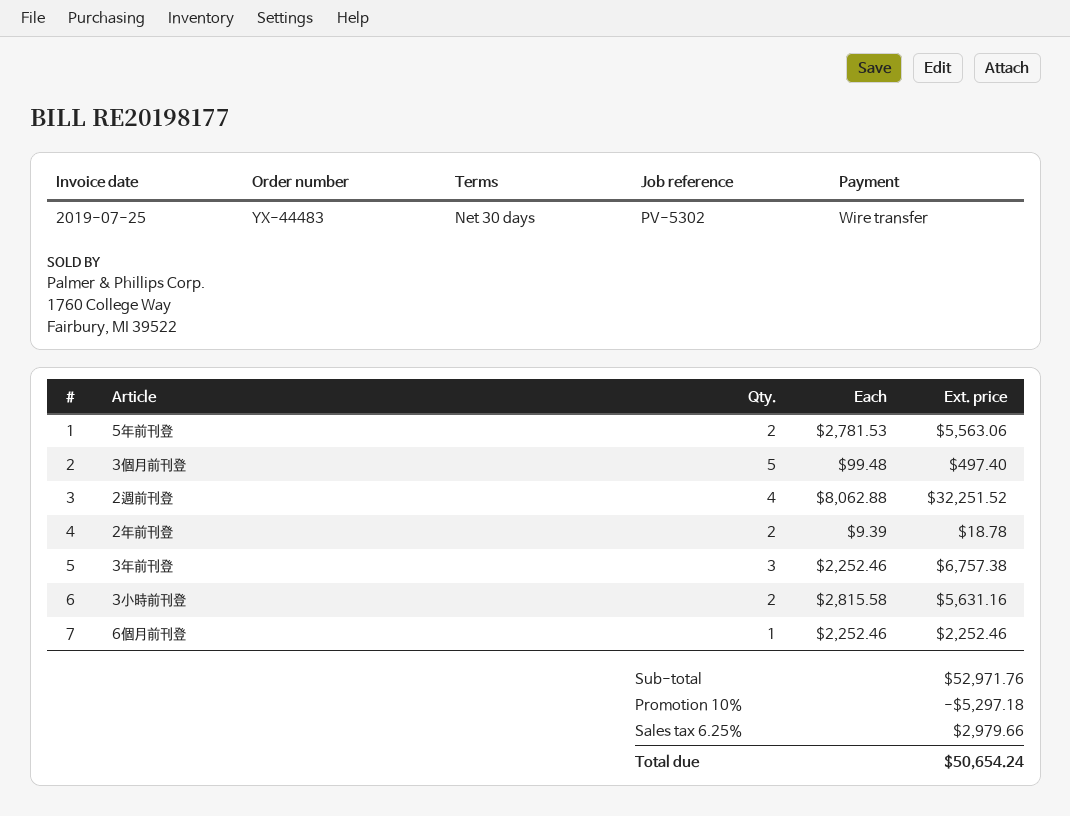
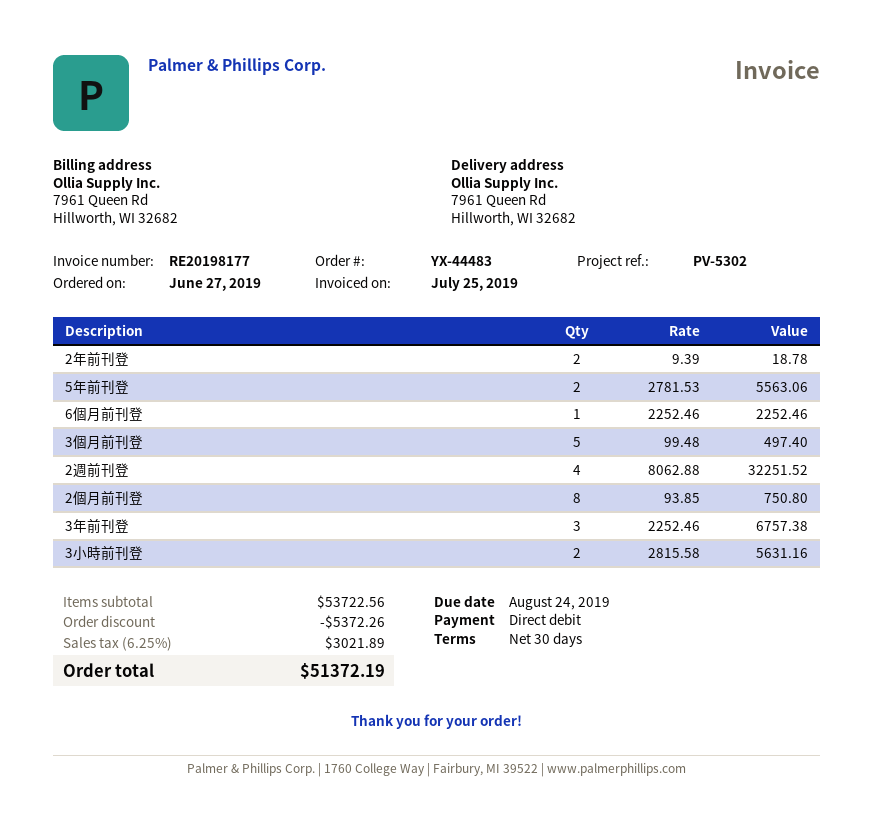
payment method: bank transfer -> direct debit
2個月前刊登: none -> 8 x 93.85 = 750.80
subtotal: 52971.76 -> 53722.56
discount: 5297.18 -> 5372.26
tax: 6.25% = 2979.66 -> 6.25% = 3021.89
total: 50654.24 -> 51372.19

